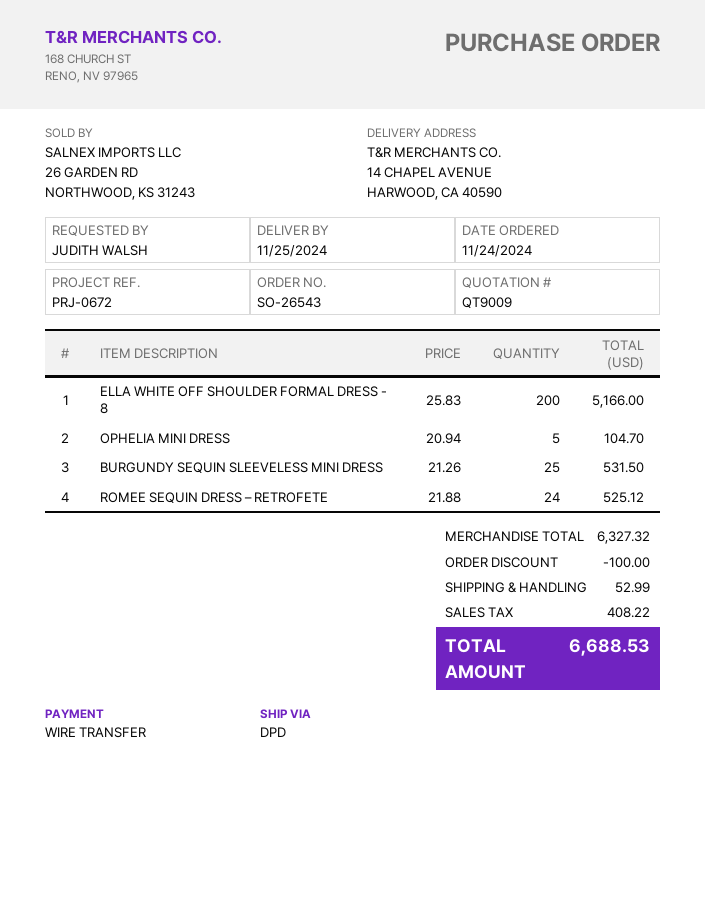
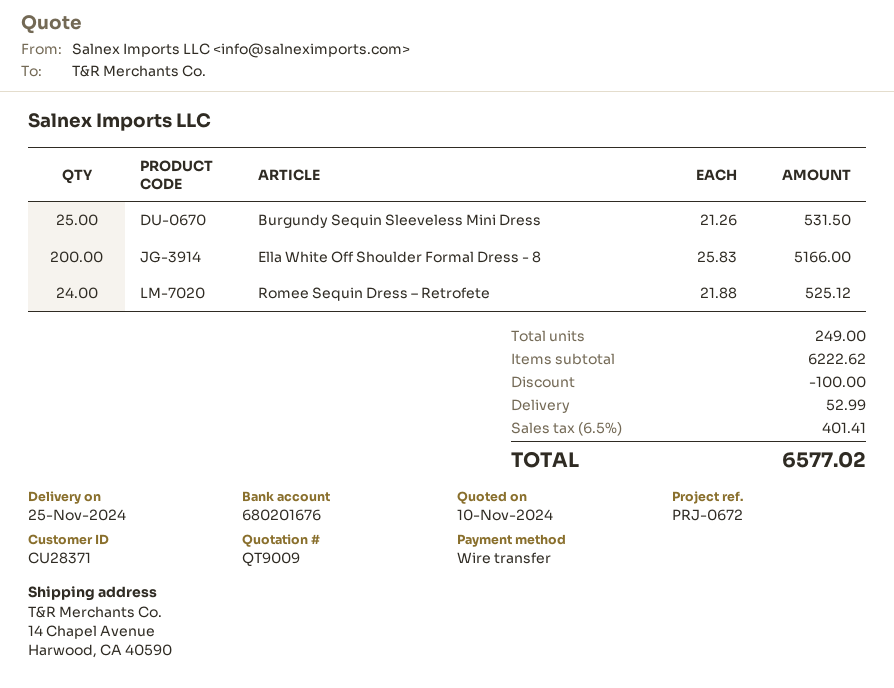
OPHELIA MINI DRESS: 5 x 20.94 = 104.70 -> none
subtotal: 6327.32 -> 6222.62
tax: 408.22 -> 401.41
total: 6688.53 -> 6577.02

